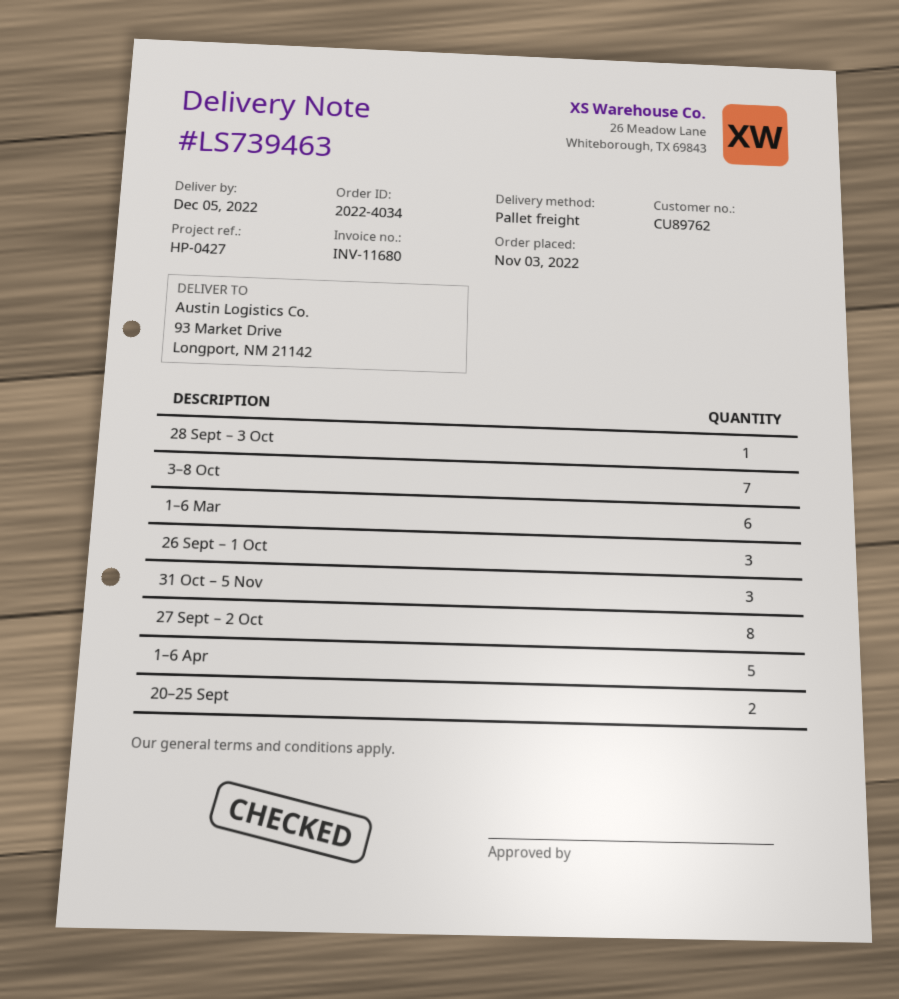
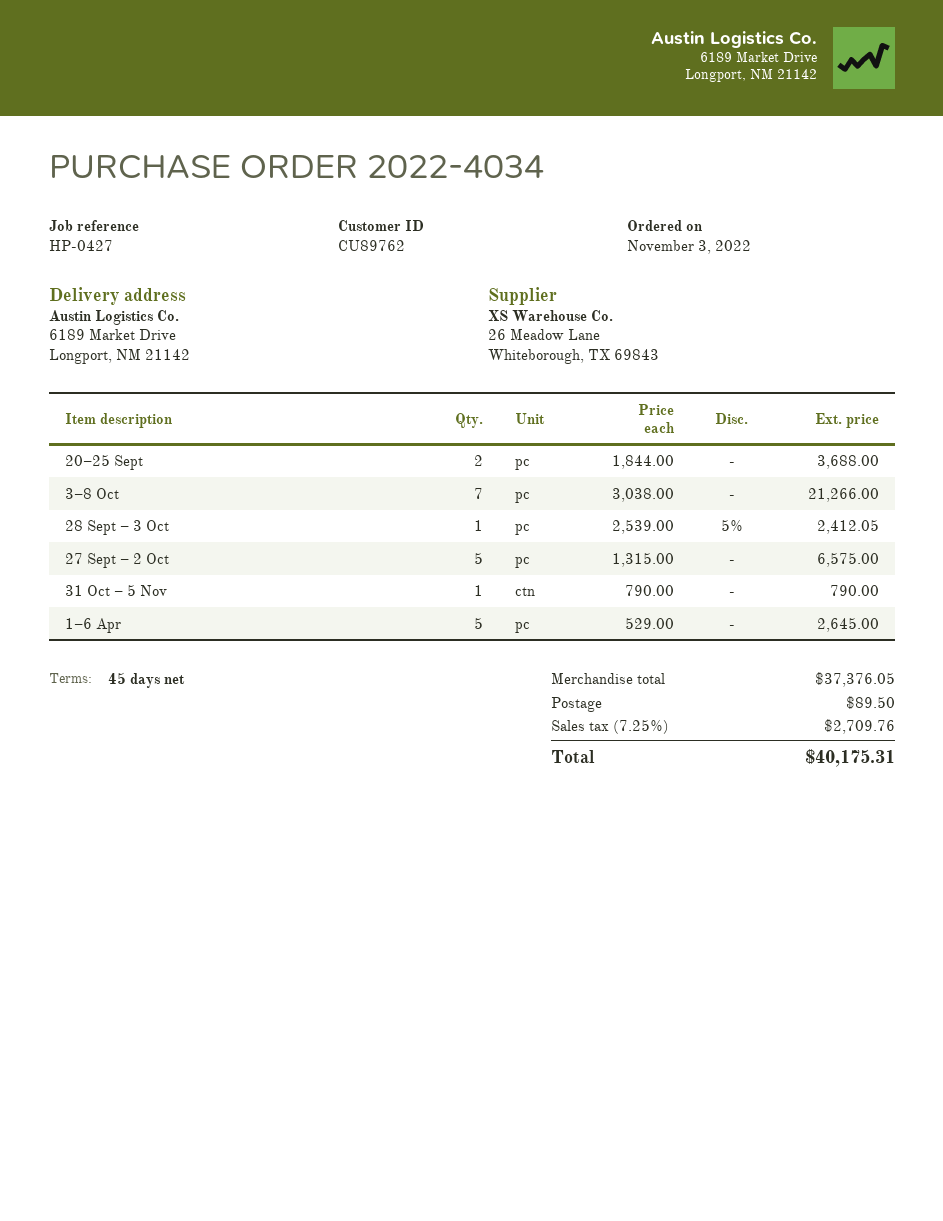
ship to: 93 Market Drive, Longport, NM 21142 -> 6189 Market Drive, Longport, NM 21142
1–6 Mar: 6 -> none
26 Sept – 1 Oct: 3 -> none
31 Oct – 5 Nov: 3 -> 1
27 Sept – 2 Oct: 8 -> 5

